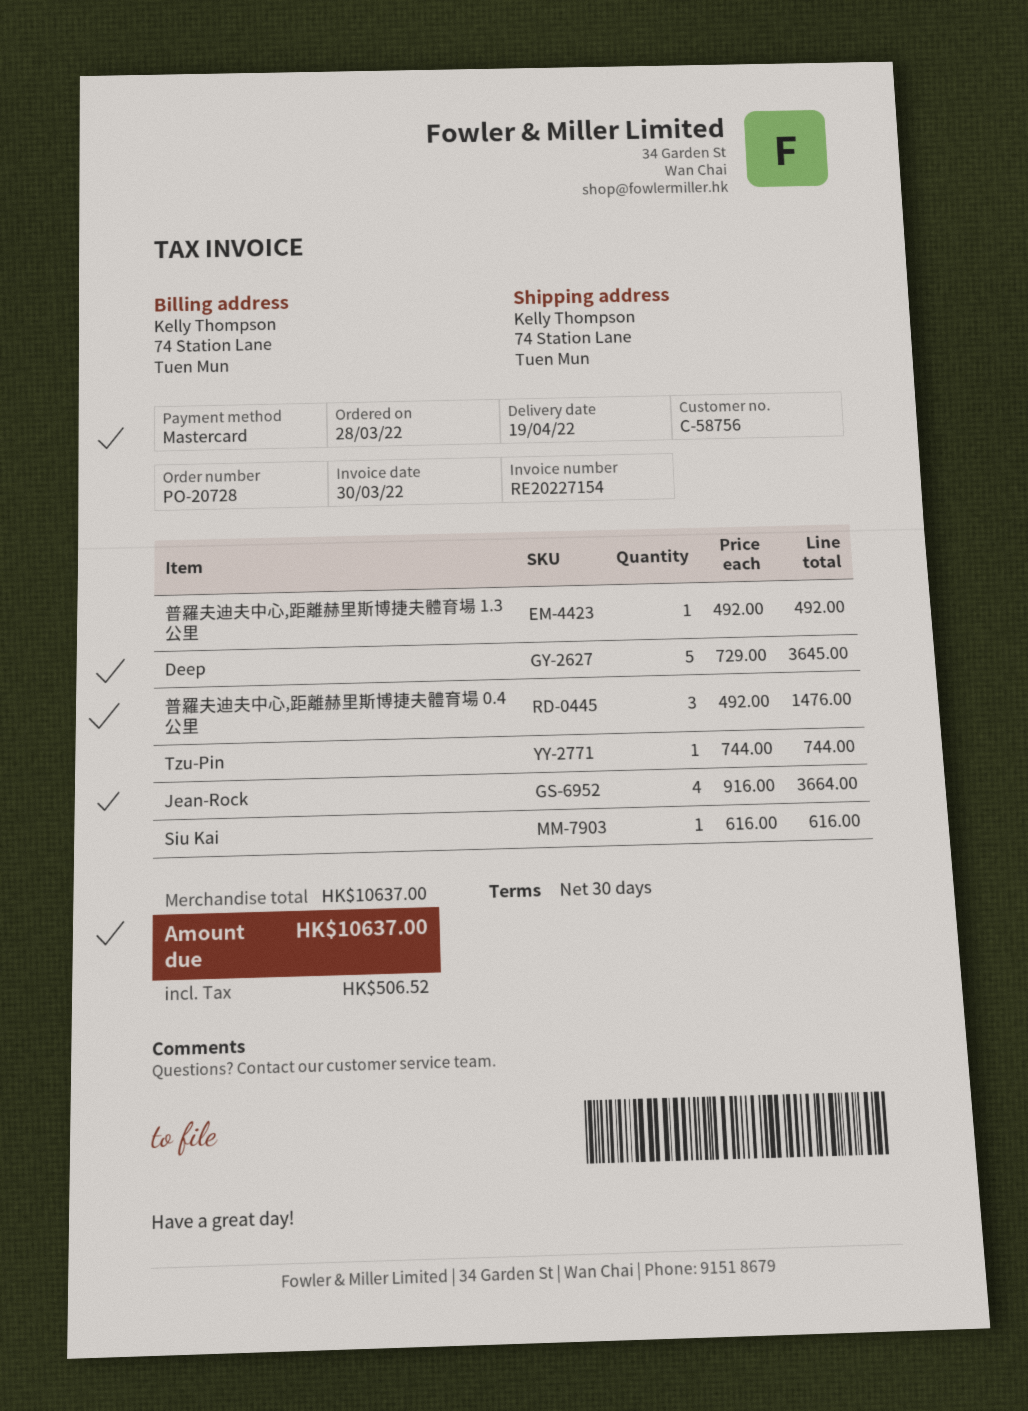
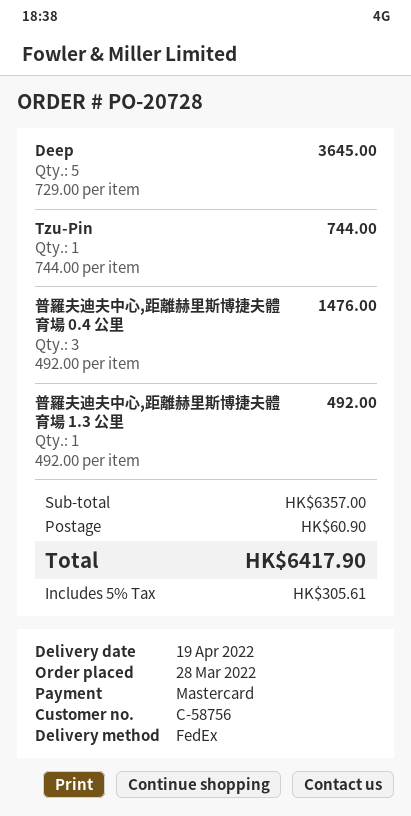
Jean-Rock: 4 x 916.00 = 3664.00 -> none
Siu Kai: 1 x 616.00 = 616.00 -> none
subtotal: 10637.00 -> 6357.00
shipping: none -> 60.90
tax: 506.52 -> 305.61
total: 10637.00 -> 6417.90

